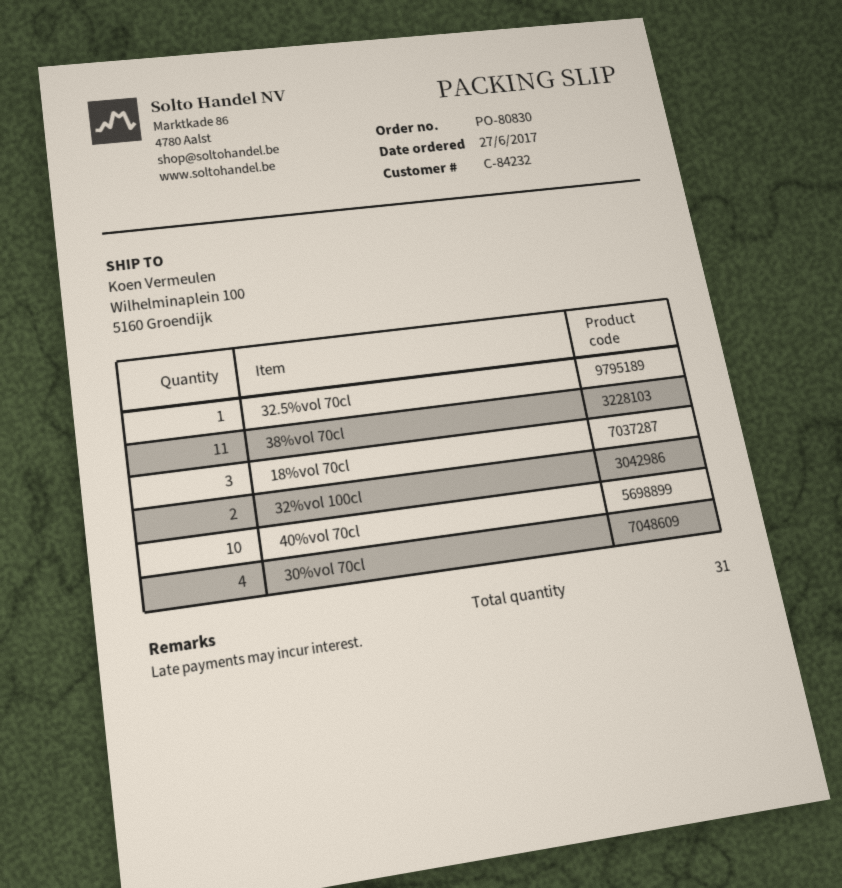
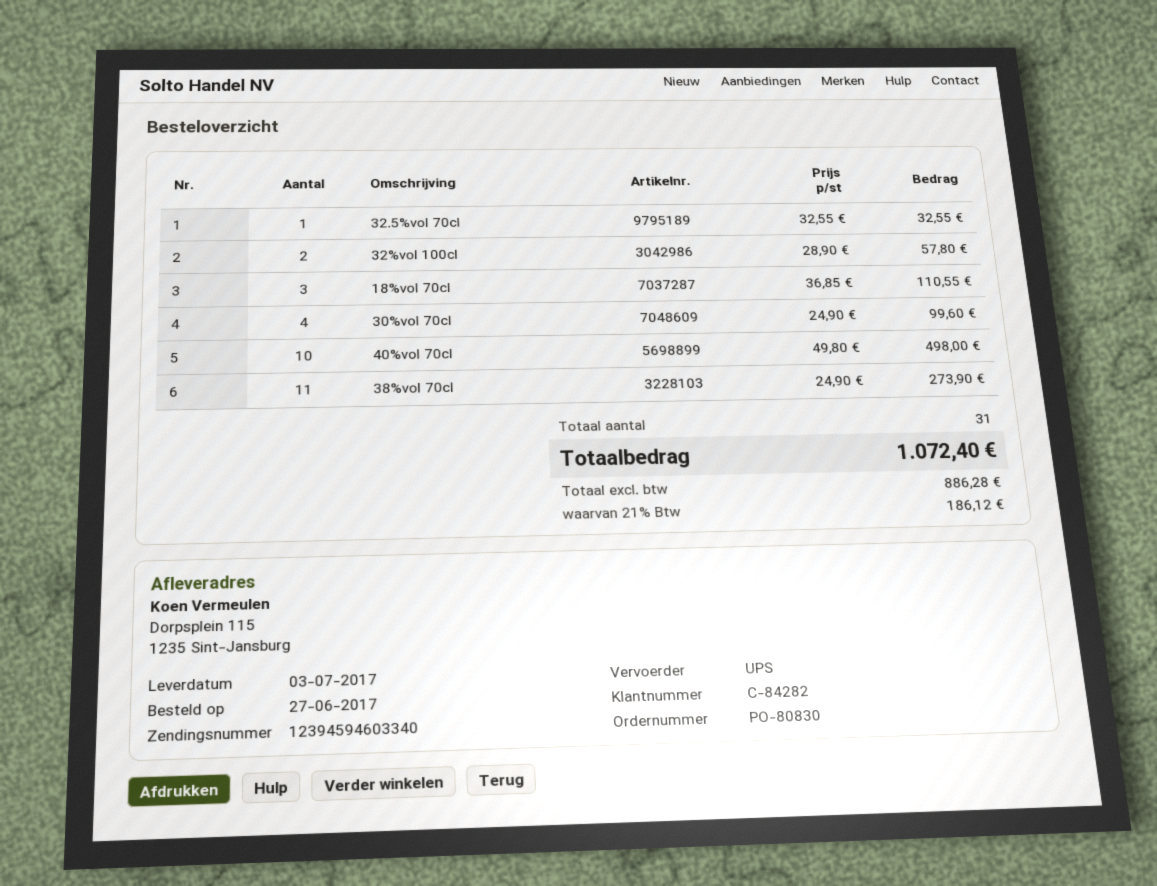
customer number: C-84232 -> C-84282
ship to: Wilhelminaplein 100, 5160 Groendijk -> Dorpsplein 115, 1235 Sint-Jansburg

